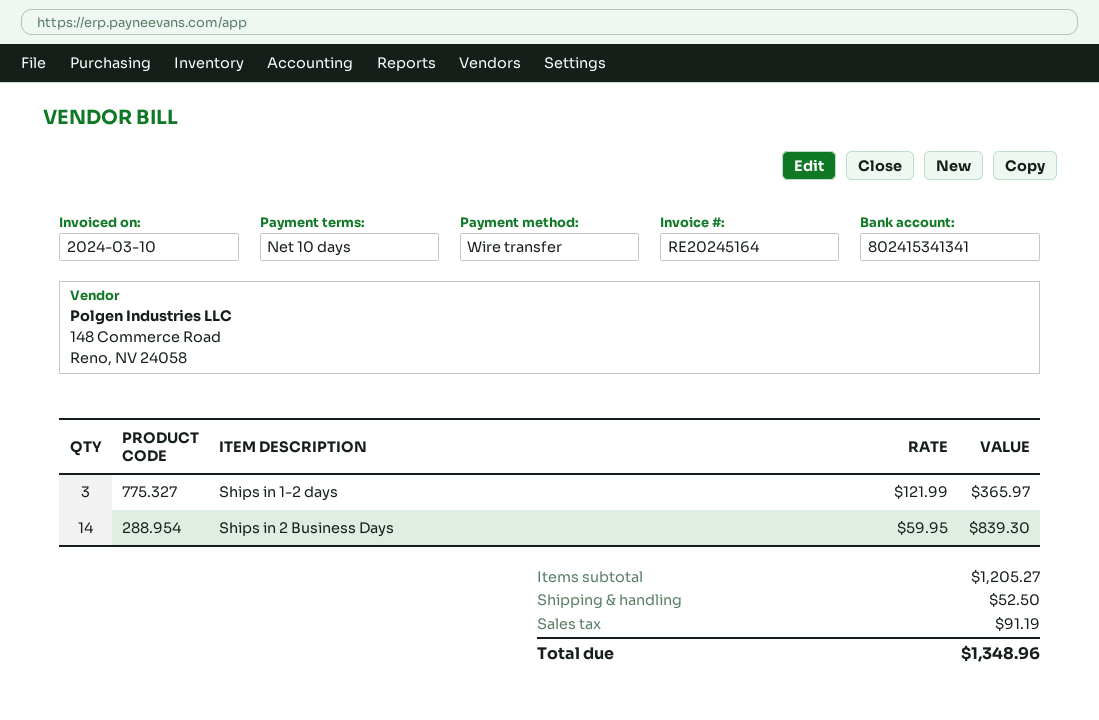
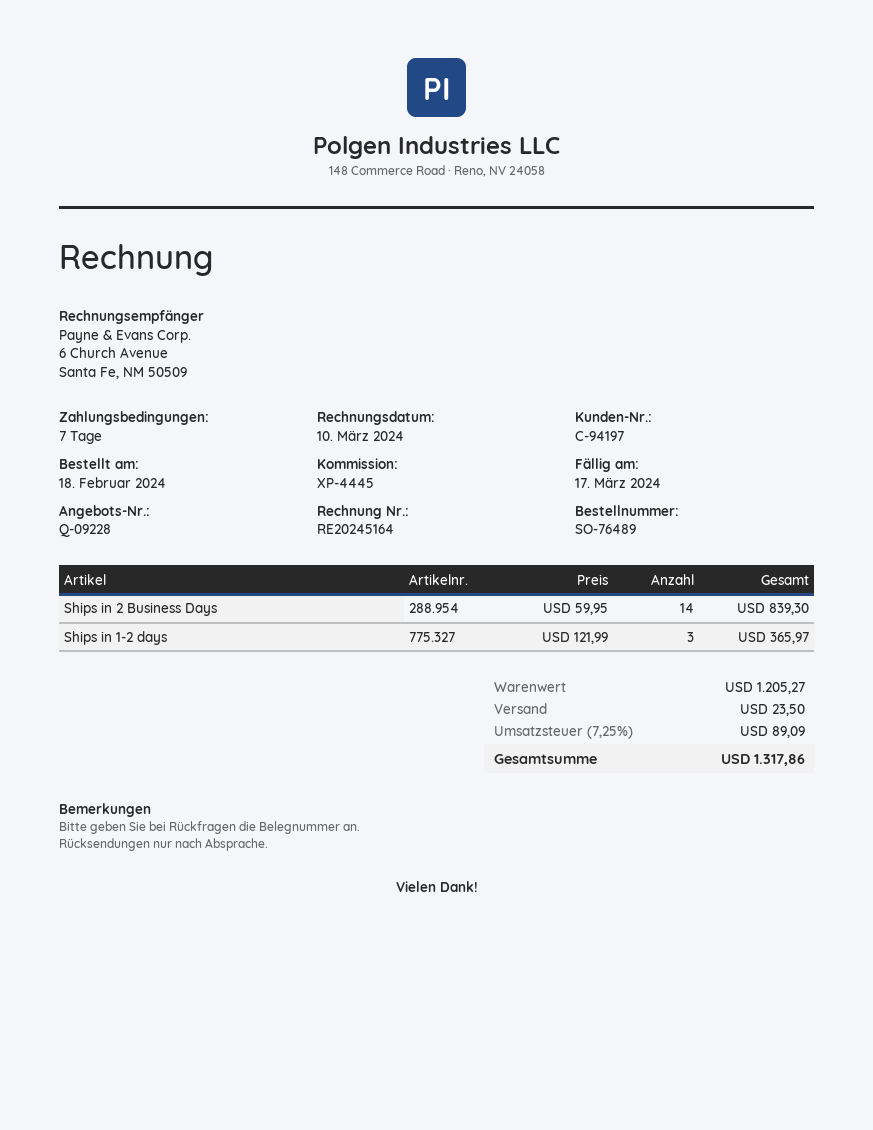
payment terms: 10 days -> 7 days
shipping: 52.50 -> 23.50
tax: 91.19 -> 89.09
total: 1348.96 -> 1317.86

